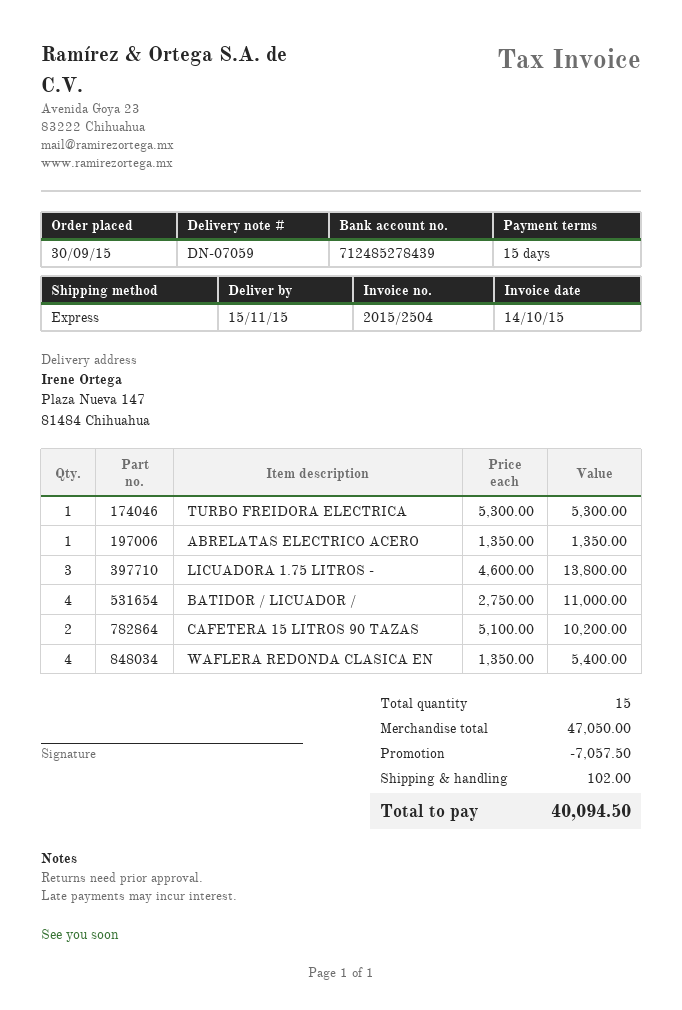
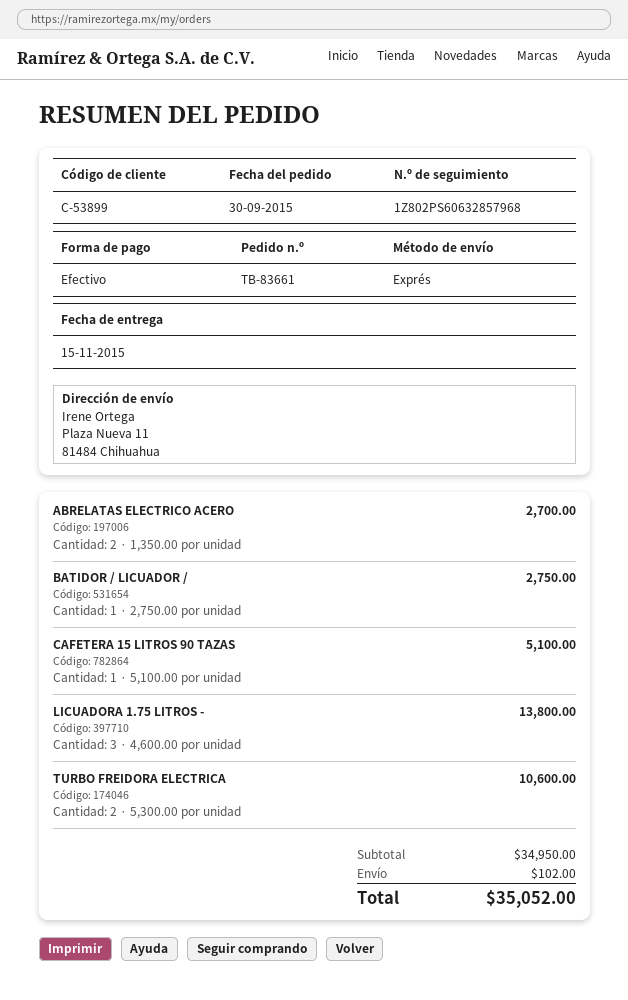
ship to: Plaza Nueva 147, 81484 Chihuahua -> Plaza Nueva 11, 81484 Chihuahua
TURBO FREIDORA ELECTRICA: 1 x 5300.00 = 5300.00 -> 2 x 5300.00 = 10600.00
ABRELATAS ELECTRICO ACERO: 1 x 1350.00 = 1350.00 -> 2 x 1350.00 = 2700.00
BATIDOR / LICUADOR /: 4 x 2750.00 = 11000.00 -> 1 x 2750.00 = 2750.00
CAFETERA 15 LITROS 90 TAZAS: 2 x 5100.00 = 10200.00 -> 1 x 5100.00 = 5100.00
WAFLERA REDONDA CLASICA EN: 4 x 1350.00 = 5400.00 -> none
subtotal: 47050.00 -> 34950.00
discount: 7057.50 -> none
total: 40094.50 -> 35052.00

